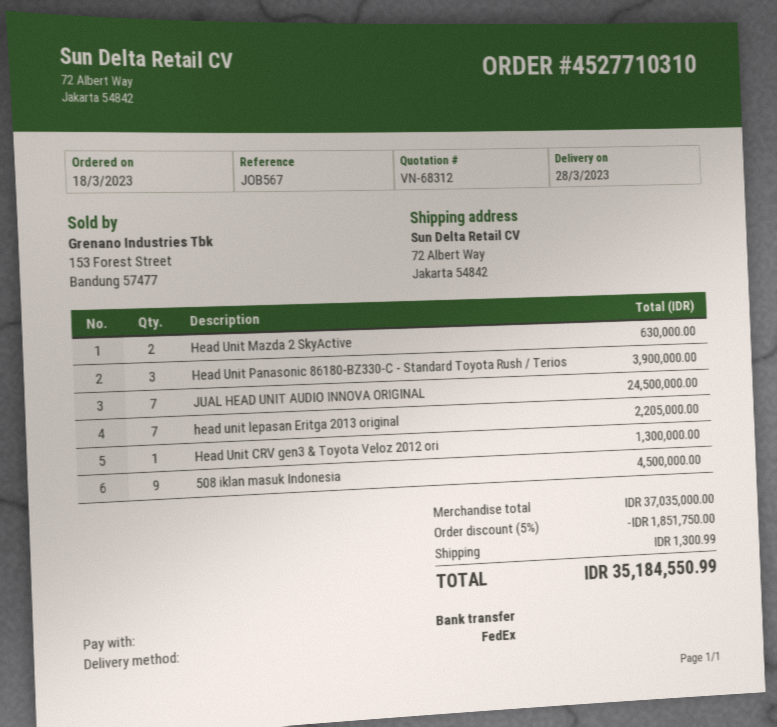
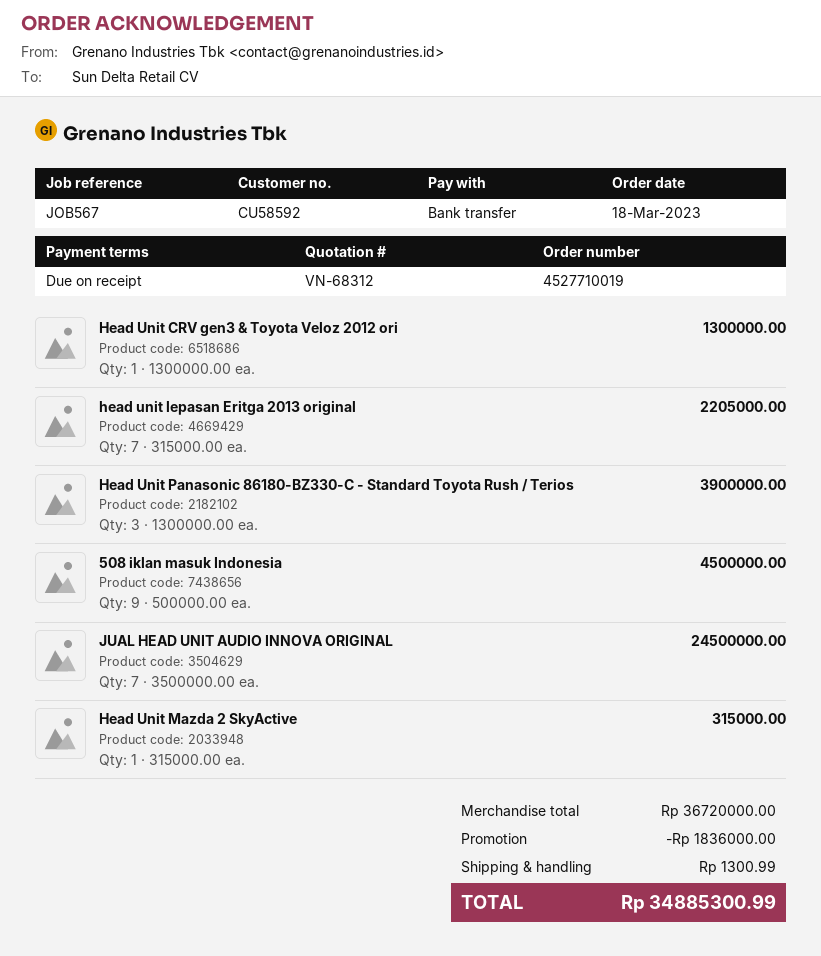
order number: 4527710310 -> 4527710019
Head Unit Mazda 2 SkyActive: 2 for 630000.00 -> 1 for 315000.00
subtotal: 37035000.00 -> 36720000.00
discount: 1851750.00 -> 1836000.00
total: 35184550.99 -> 34885300.99

